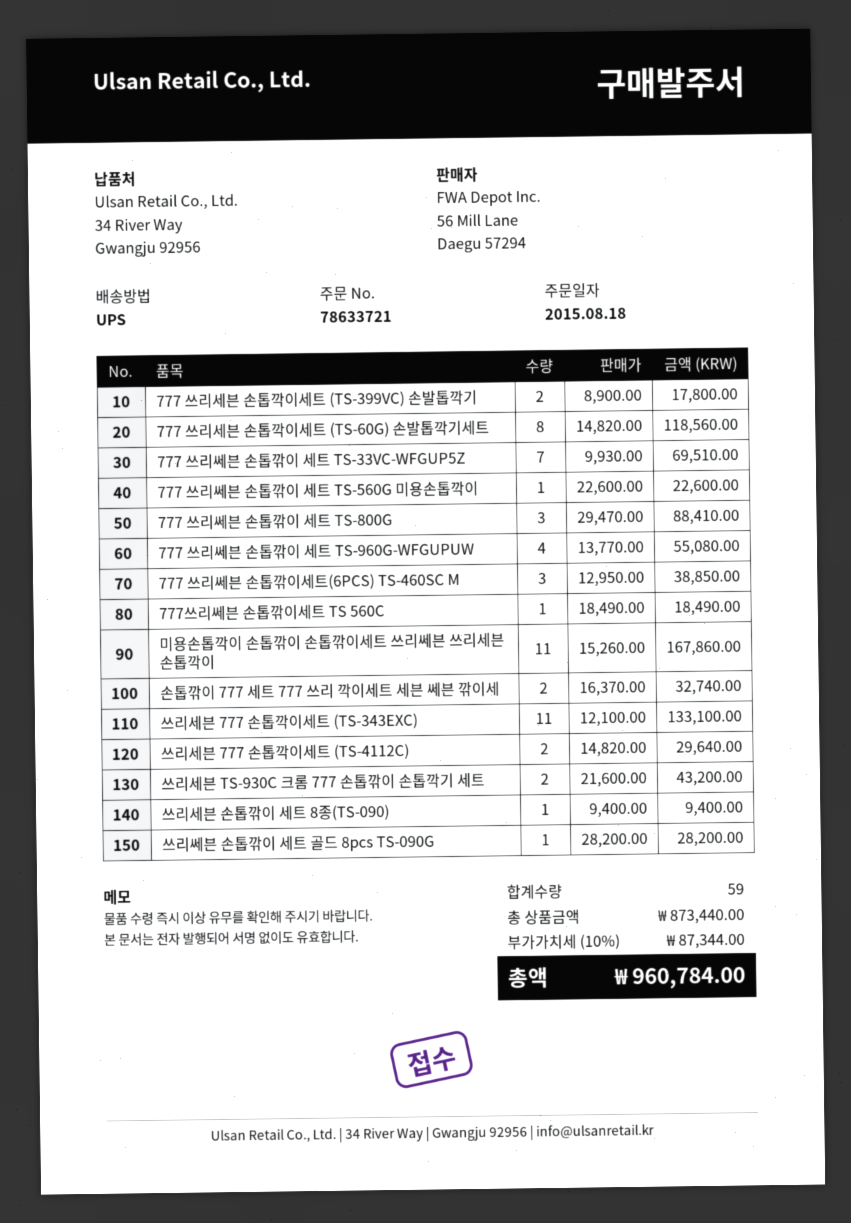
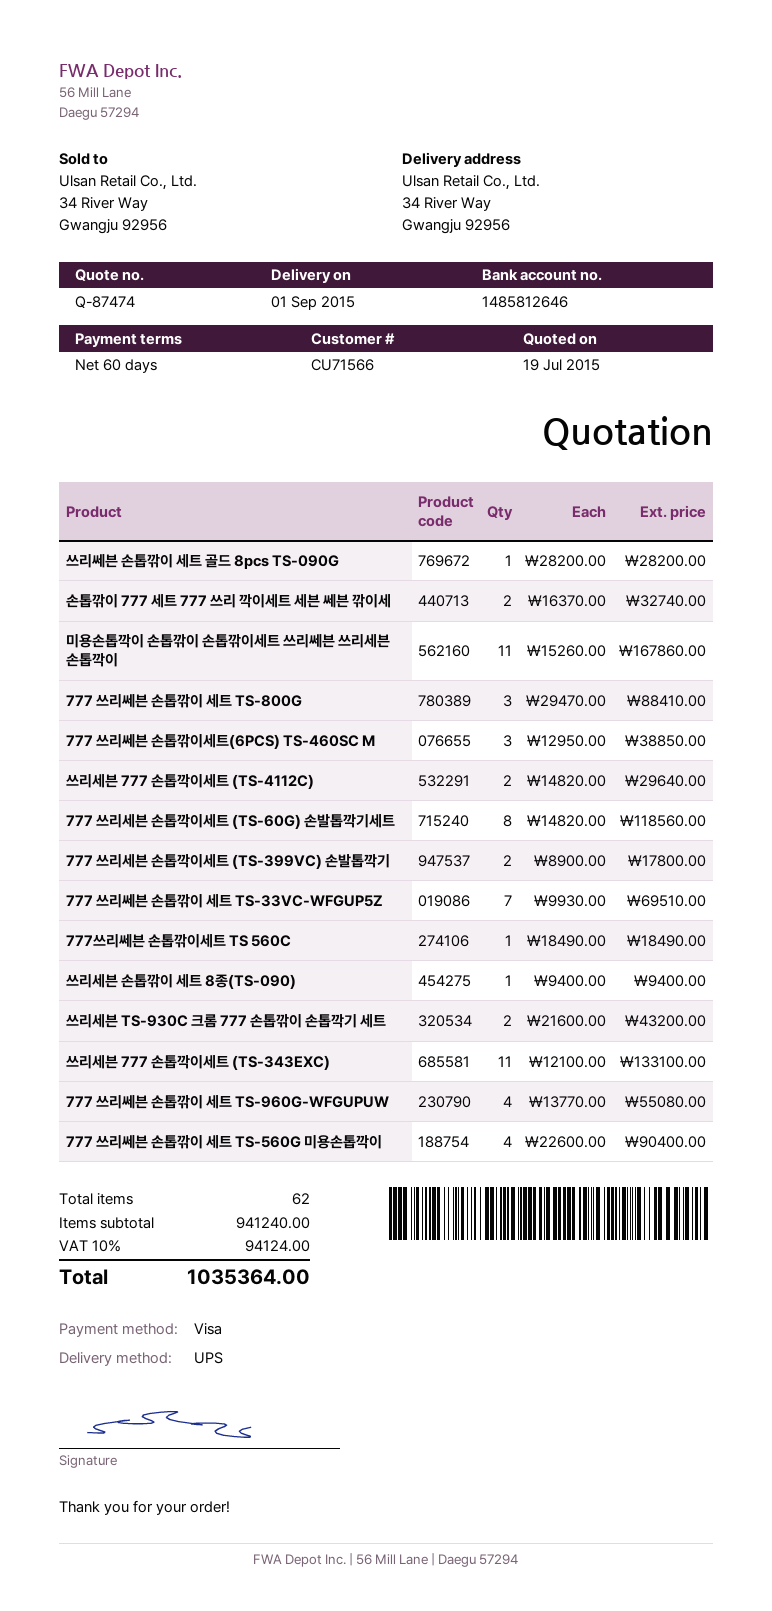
777 쓰리쎄븐 손톱깎이 세트 TS-560G 미용손톱깍이: 1 x 22600.00 = 22600.00 -> 4 x 22600.00 = 90400.00
total quantity: 59 -> 62
subtotal: 873440.00 -> 941240.00
tax: 10% = 87344.00 -> 10% = 94124.00
total: 960784.00 -> 1035364.00

